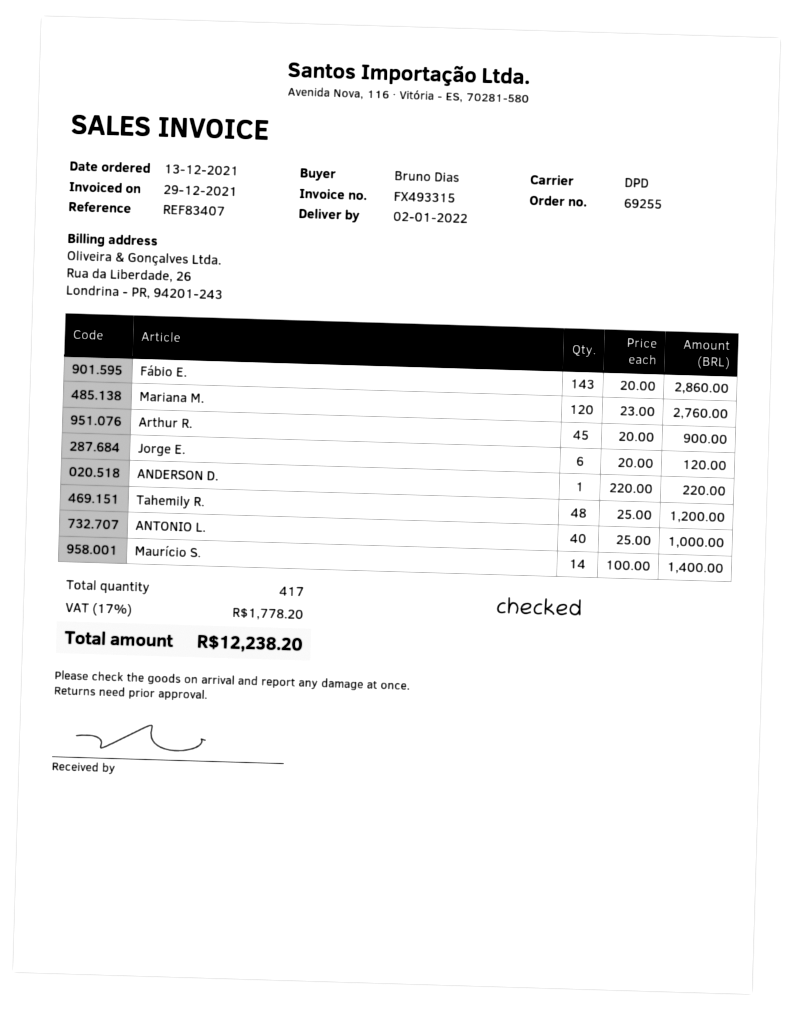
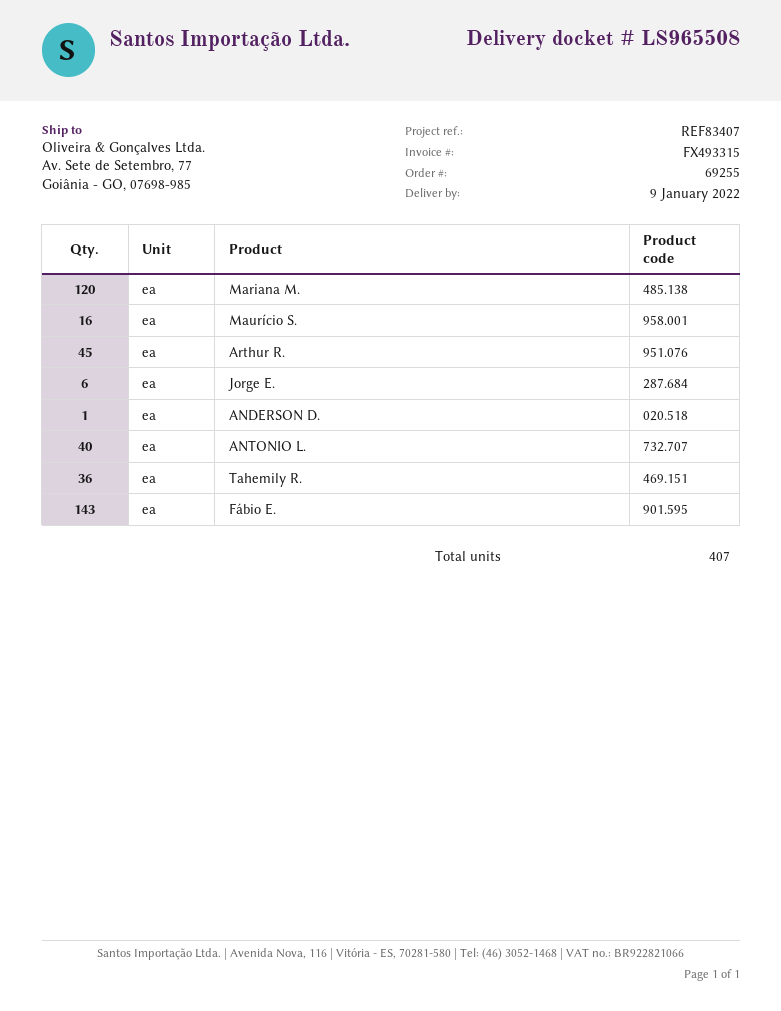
delivery date: 2022-01-02 -> 2022-01-09
Tahemily R.: 48 -> 36
Maurício S.: 14 -> 16
total quantity: 417 -> 407

